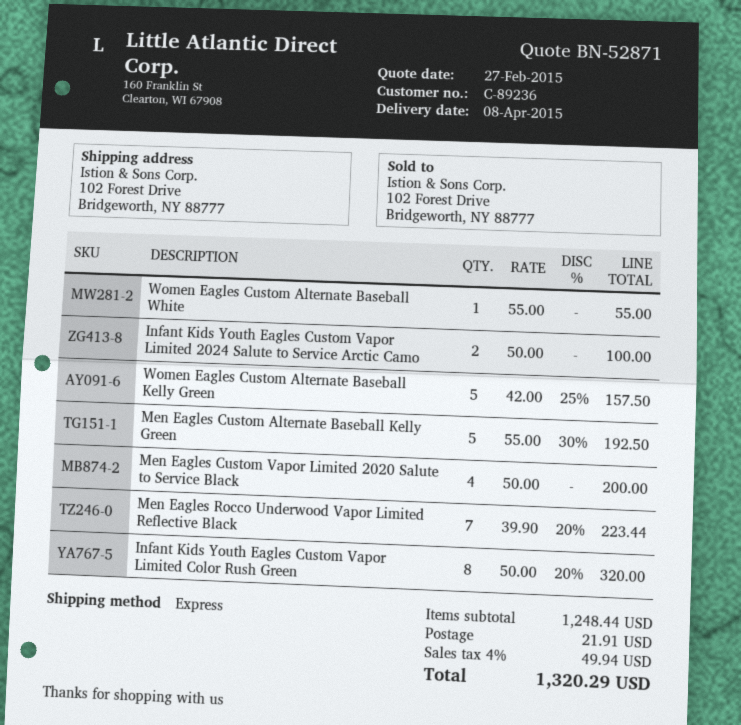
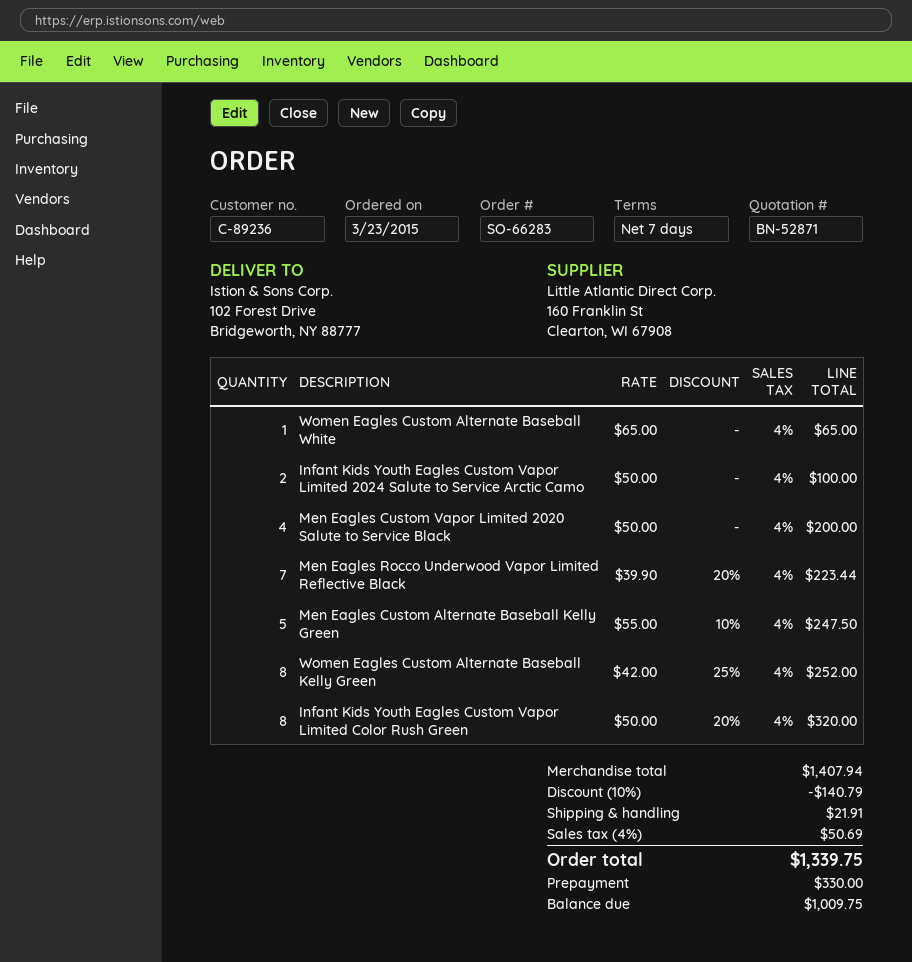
Women Eagles Custom Alternate Baseball White: 1 x 55.00 = 55.00 -> 1 x 65.00 = 65.00
Women Eagles Custom Alternate Baseball Kelly Green: 5 x 42.00 - 25% = 157.50 -> 8 x 42.00 - 25% = 252.00
Men Eagles Custom Alternate Baseball Kelly Green: 5 x 55.00 - 30% = 192.50 -> 5 x 55.00 - 10% = 247.50
subtotal: 1248.44 -> 1407.94
discount: none -> 10% = 140.79
tax: 4% = 49.94 -> 4% = 50.69
total: 1320.29 -> 1339.75

